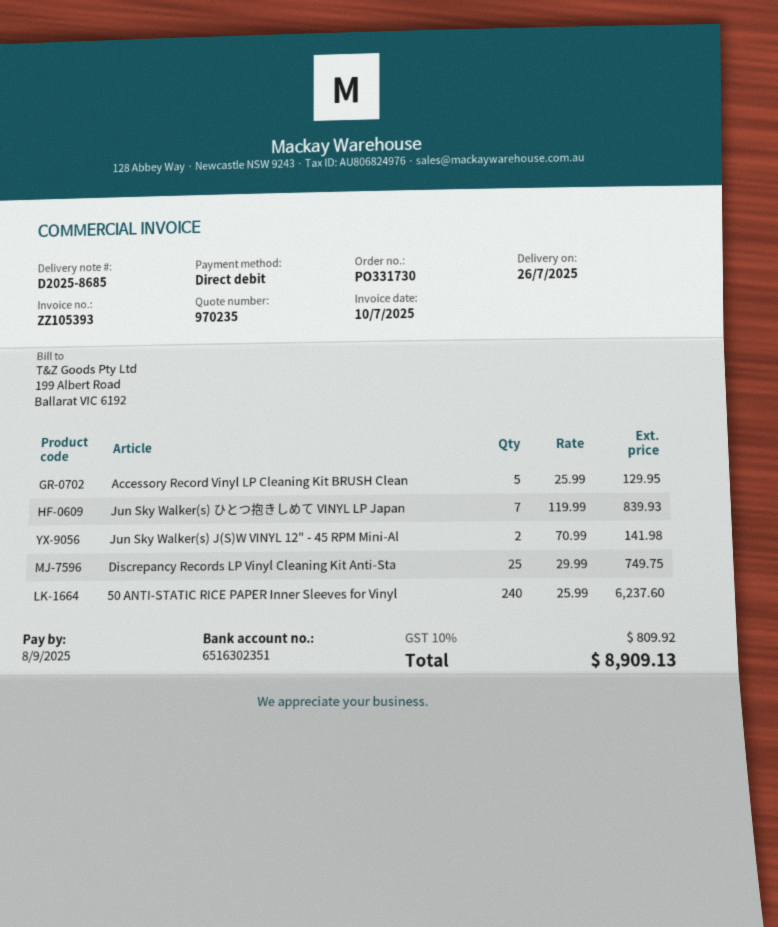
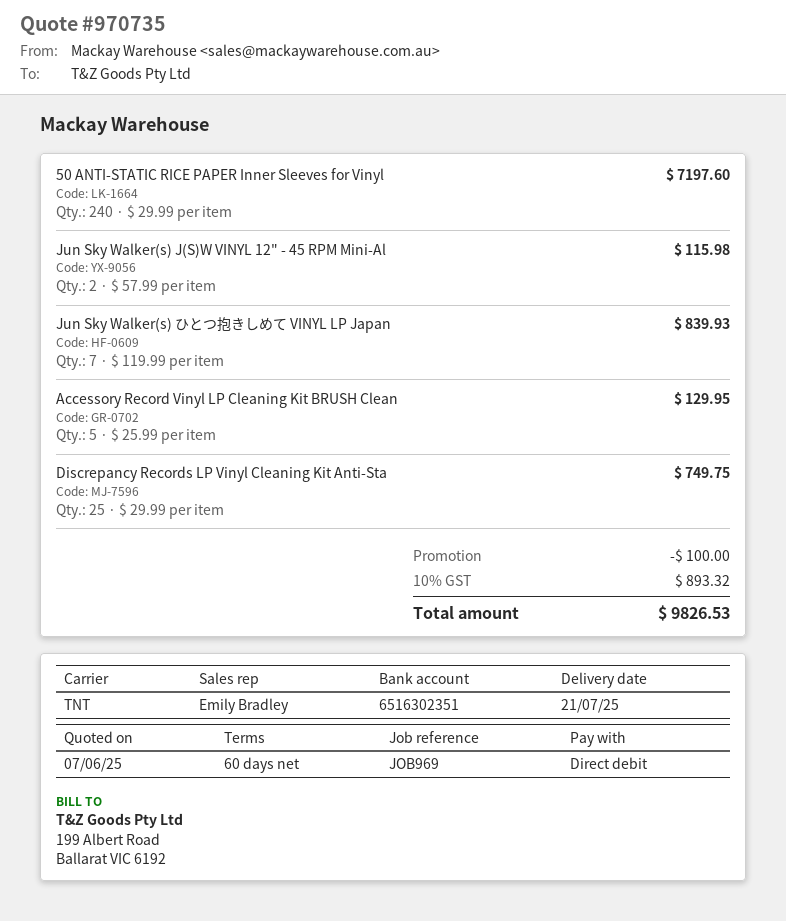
quote number: 970235 -> 970735
delivery date: 2025-07-26 -> 2025-07-21
Jun Sky Walker(s) J(S)W VINYL 12" - 45 RPM Mini-Al: 2 x 70.99 = 141.98 -> 2 x 57.99 = 115.98
50 ANTI-STATIC RICE PAPER Inner Sleeves for Vinyl: 240 x 25.99 = 6237.60 -> 240 x 29.99 = 7197.60
discount: none -> 100.00
tax: 10% = 809.92 -> 10% = 893.32
total: 8909.13 -> 9826.53

